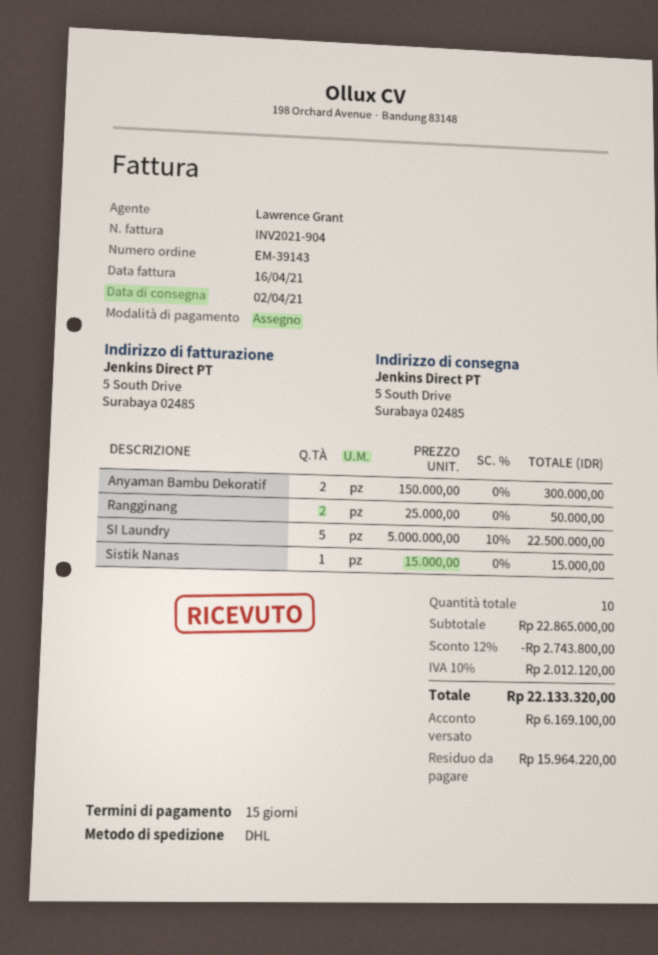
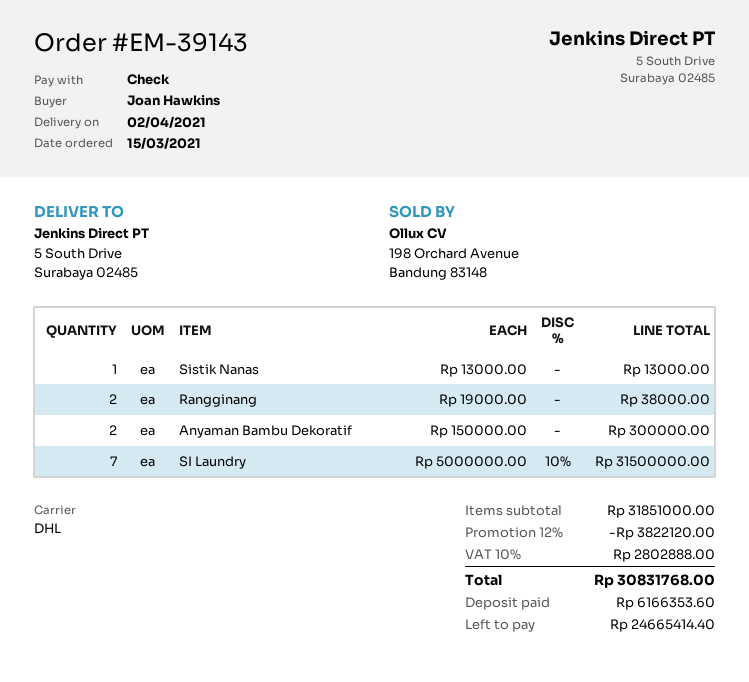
Rangginang: 2 x 25000.00 = 50000.00 -> 2 x 19000.00 = 38000.00
SI Laundry: 5 x 5000000.00 - 10% = 22500000.00 -> 7 x 5000000.00 - 10% = 31500000.00
Sistik Nanas: 1 x 15000.00 = 15000.00 -> 1 x 13000.00 = 13000.00
subtotal: 22865000.00 -> 31851000.00
discount: 12% = 2743800.00 -> 12% = 3822120.00
tax: 10% = 2012120.00 -> 10% = 2802888.00
total: 22133320.00 -> 30831768.00
deposit: 6169100.00 -> 6166353.60
balance: 15964220.00 -> 24665414.40

